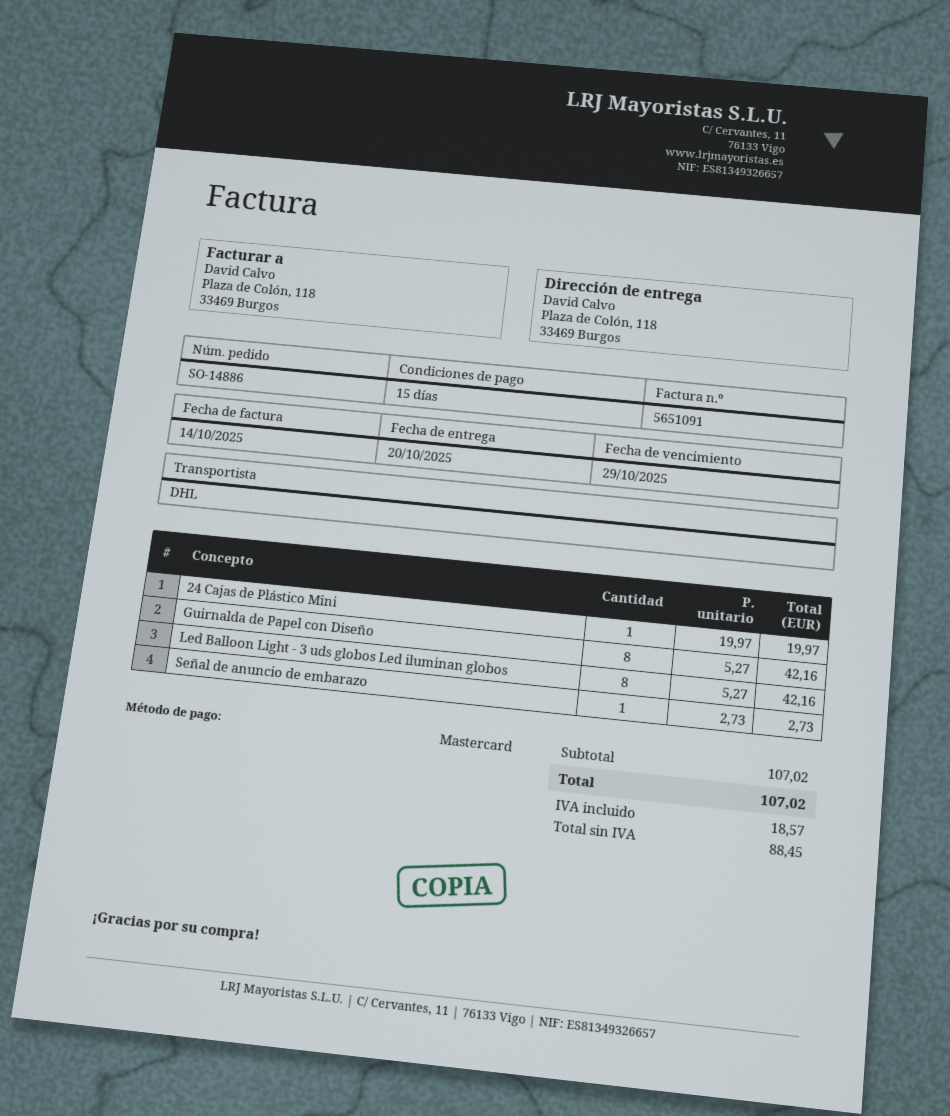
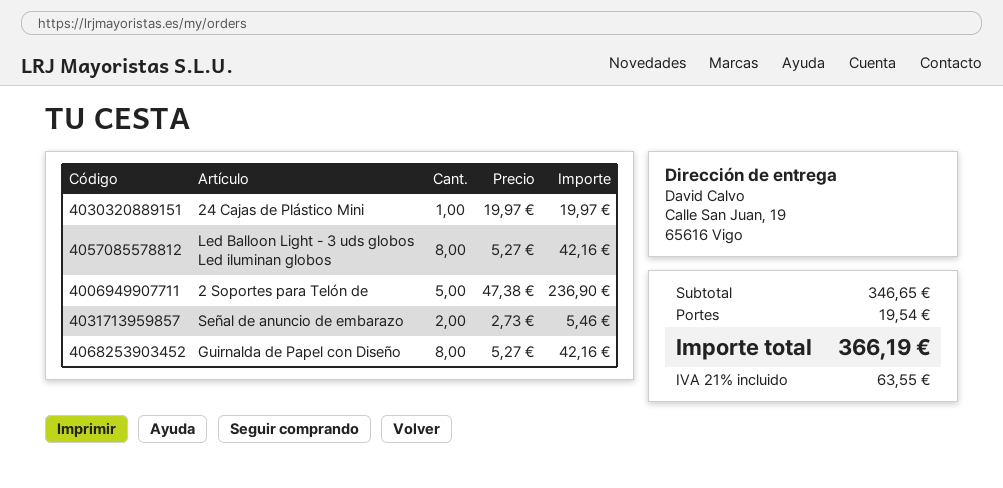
ship to: Plaza de Colón, 118, 33469 Burgos -> Calle San Juan, 19, 65616 Vigo
Señal de anuncio de embarazo: 1 x 2.73 = 2.73 -> 2 x 2.73 = 5.46
2 Soportes para Telón de: none -> 5 x 47.38 = 236.90
subtotal: 107.02 -> 346.65
shipping: none -> 19.54
tax: 18.57 -> 63.55
total: 107.02 -> 366.19

